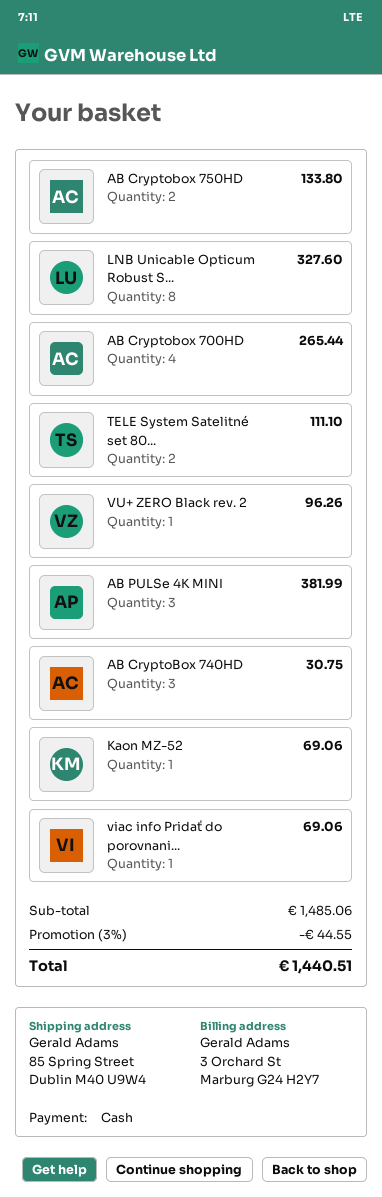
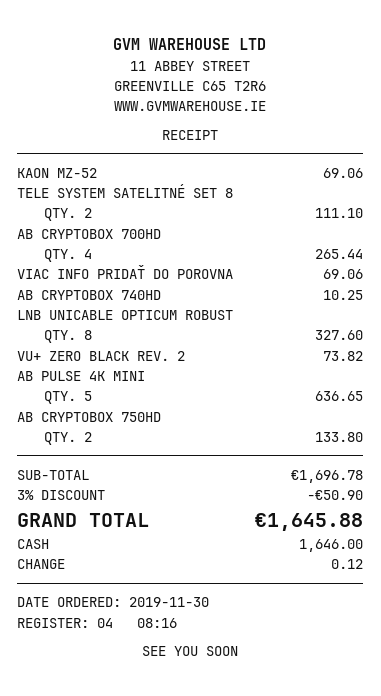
VU+ ZERO Black rev. 2: 1 for 96.26 -> 1 for 73.82
AB PULSe 4K MINI: 3 for 381.99 -> 5 for 636.65
AB CryptoBox 740HD: 3 for 30.75 -> 1 for 10.25
subtotal: 1485.06 -> 1696.78
discount: 3% = 44.55 -> 3% = 50.90
total: 1440.51 -> 1645.88

